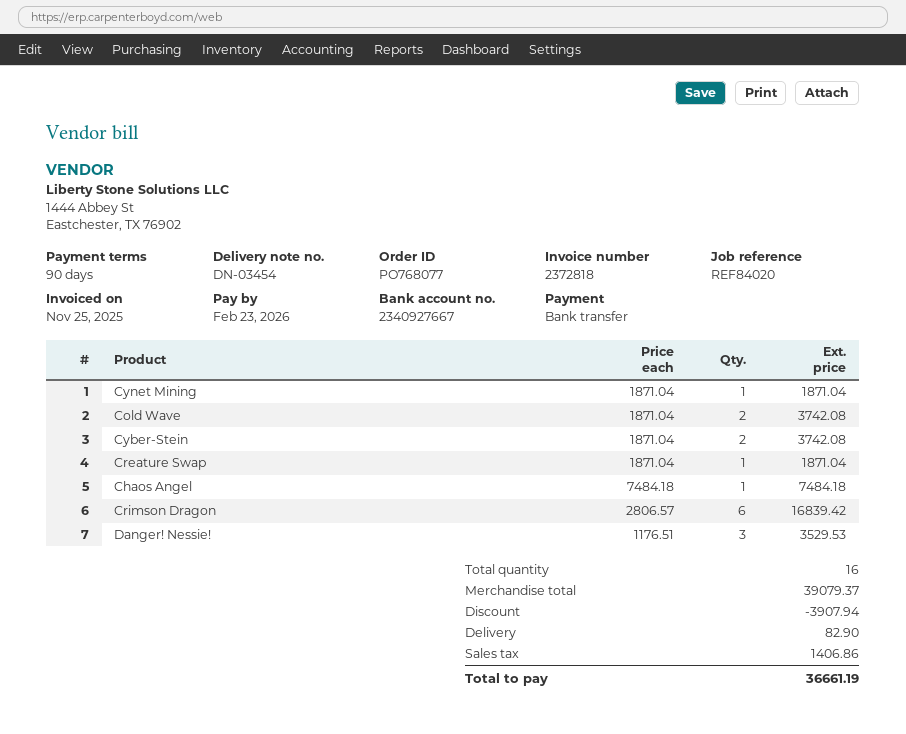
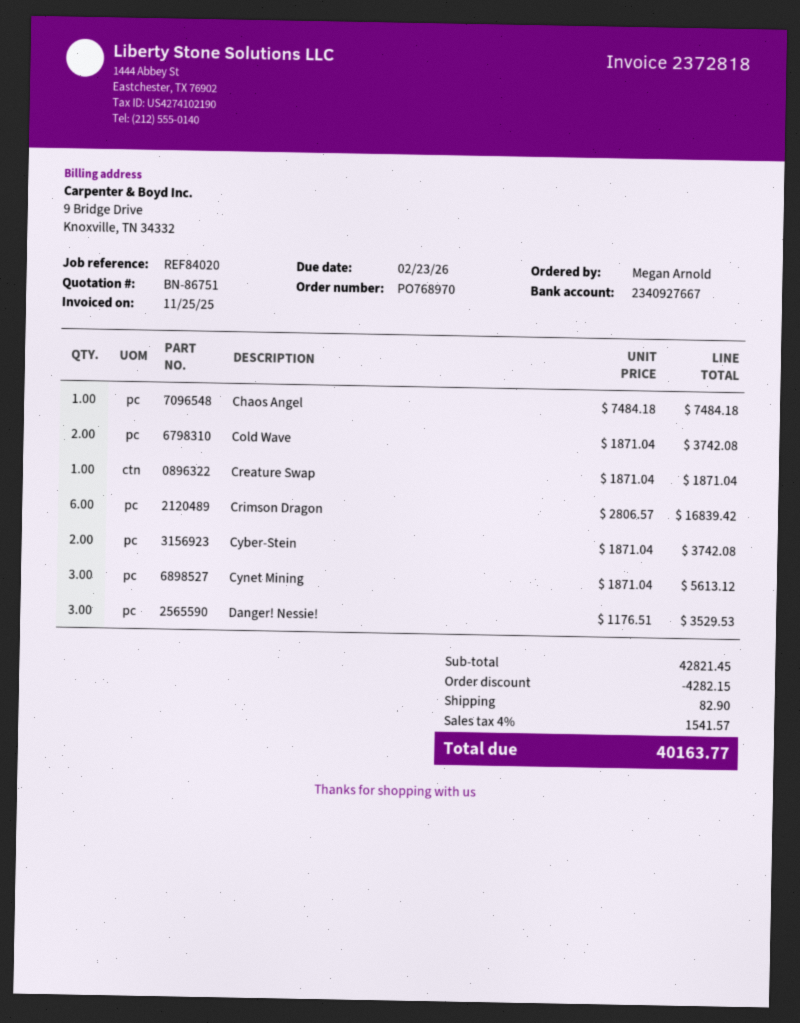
order number: PO768077 -> PO768970
Cynet Mining: 1 x 1871.04 = 1871.04 -> 3 x 1871.04 = 5613.12
subtotal: 39079.37 -> 42821.45
discount: 3907.94 -> 4282.15
tax: 1406.86 -> 1541.57
total: 36661.19 -> 40163.77

